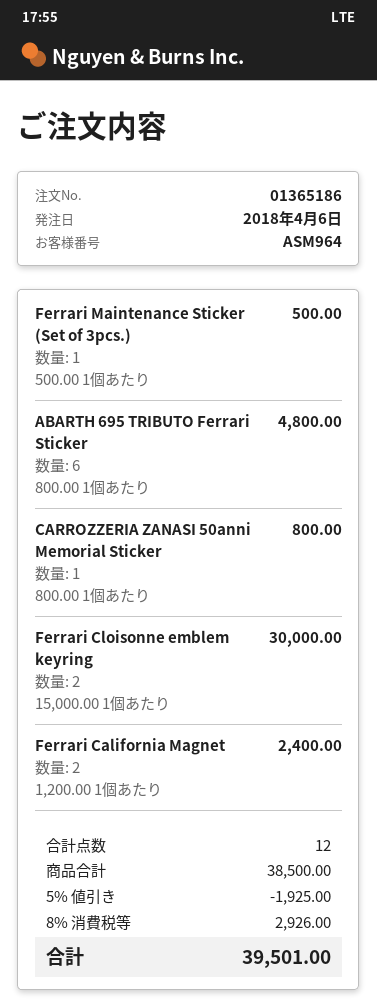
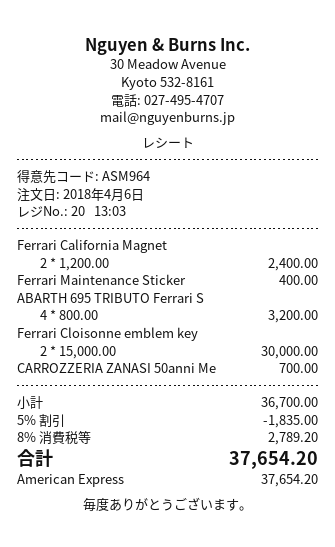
Ferrari Maintenance Sticker (Set of 3pcs.): 1 x 500.00 = 500.00 -> 1 x 400.00 = 400.00
ABARTH 695 TRIBUTO Ferrari Sticker: 6 x 800.00 = 4800.00 -> 4 x 800.00 = 3200.00
CARROZZERIA ZANASI 50anni Memorial Sticker: 1 x 800.00 = 800.00 -> 1 x 700.00 = 700.00
subtotal: 38500.00 -> 36700.00
discount: 5% = 1925.00 -> 5% = 1835.00
tax: 8% = 2926.00 -> 8% = 2789.20
total: 39501.00 -> 37654.20

